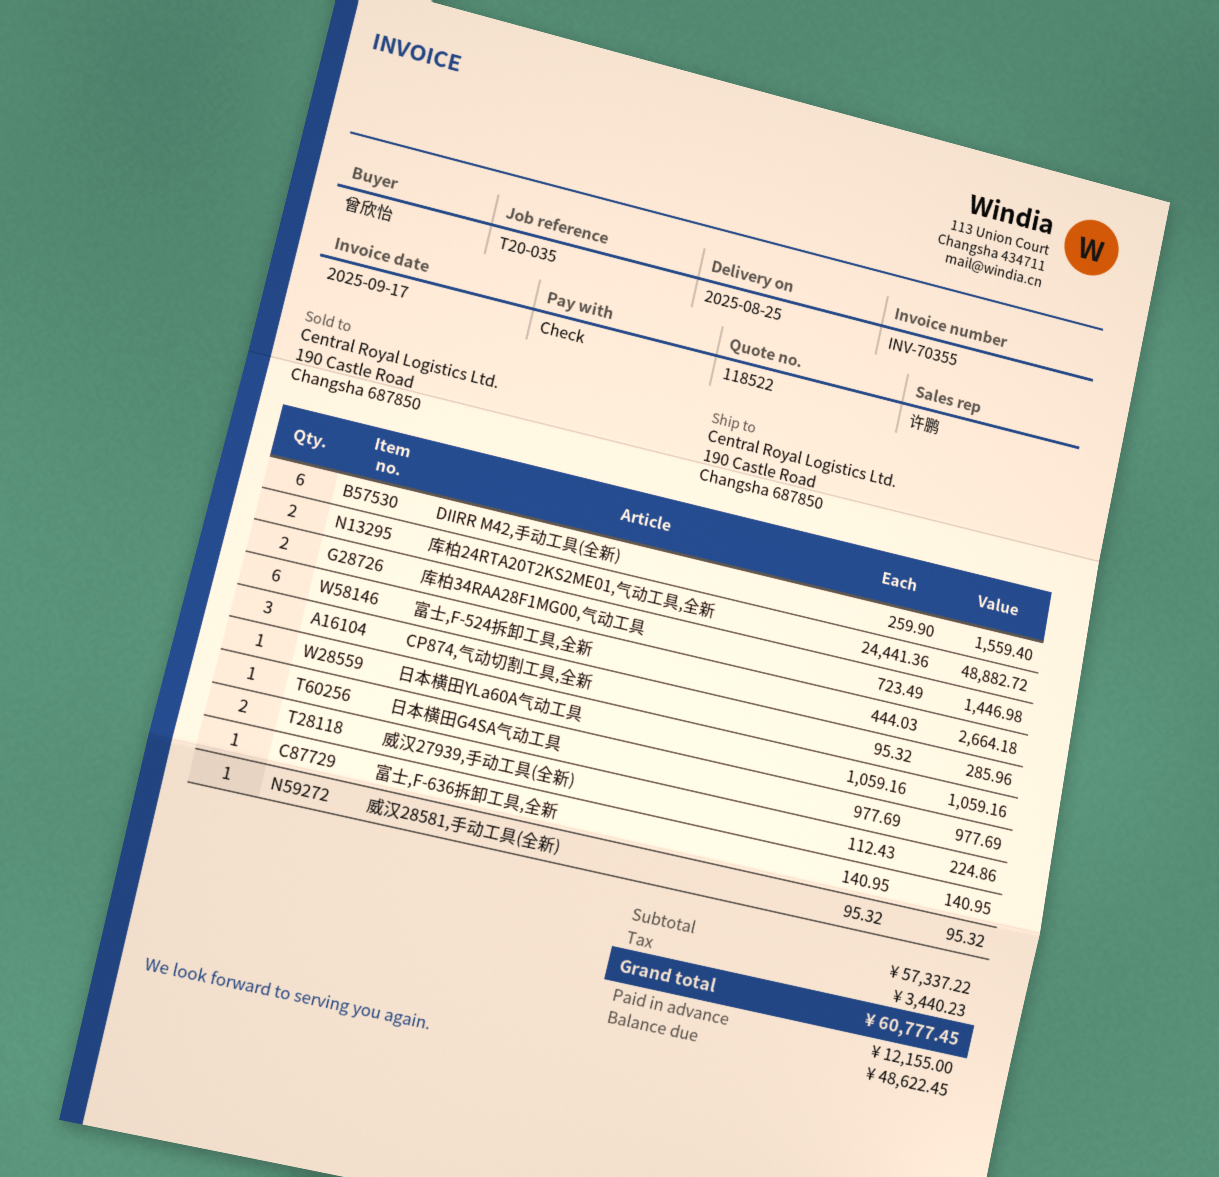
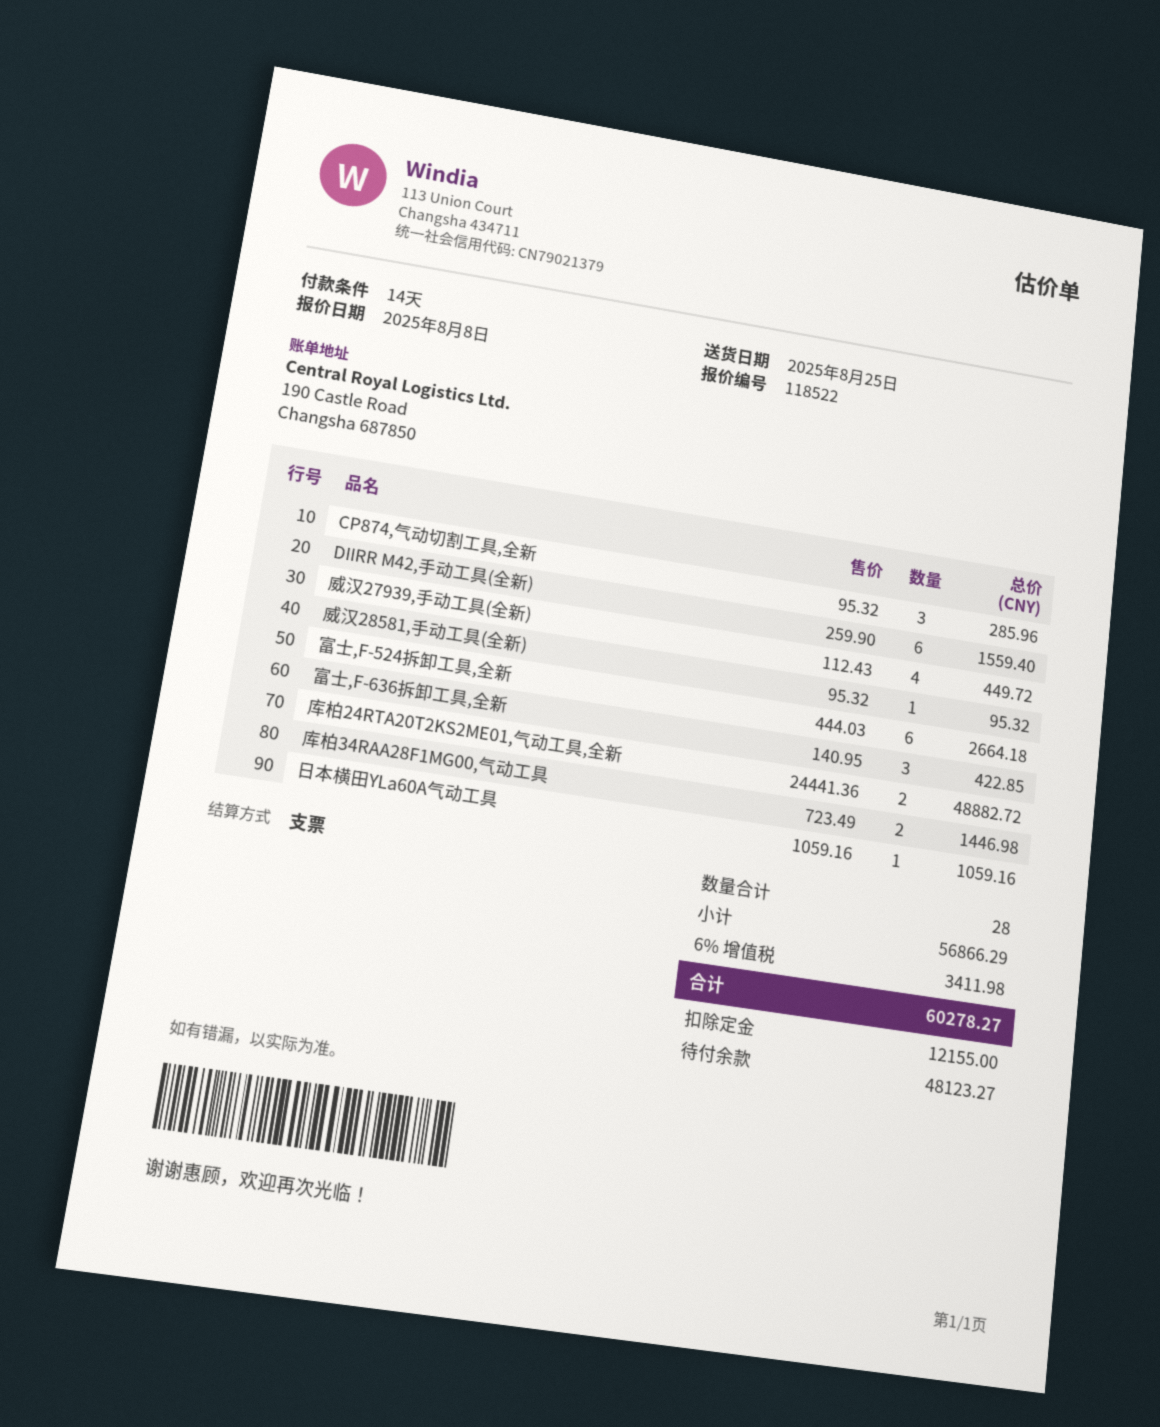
日本横田G4SA气动工具: 1 x 977.69 = 977.69 -> none
威汉27939,手动工具(全新): 2 x 112.43 = 224.86 -> 4 x 112.43 = 449.72
富士,F-636拆卸工具,全新: 1 x 140.95 = 140.95 -> 3 x 140.95 = 422.85
subtotal: 57337.22 -> 56866.29
tax: 3440.23 -> 3411.98
total: 60777.45 -> 60278.27
balance: 48622.45 -> 48123.27

